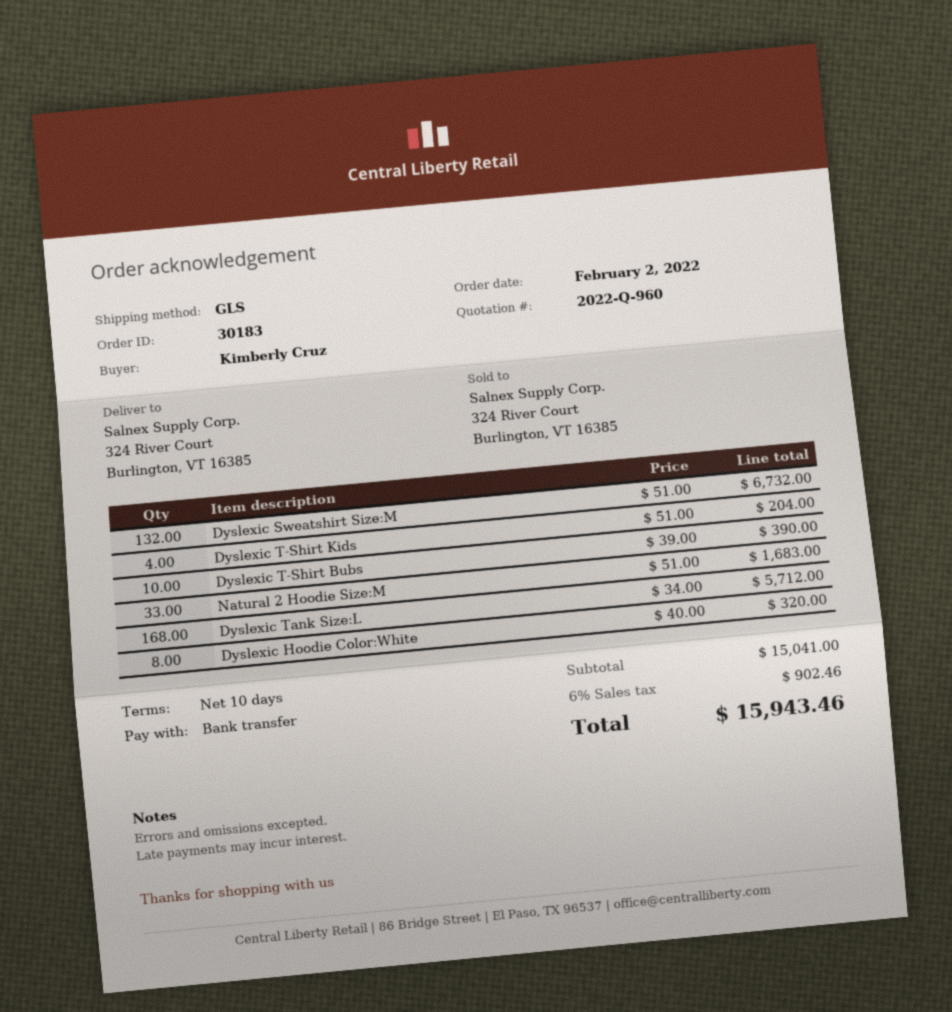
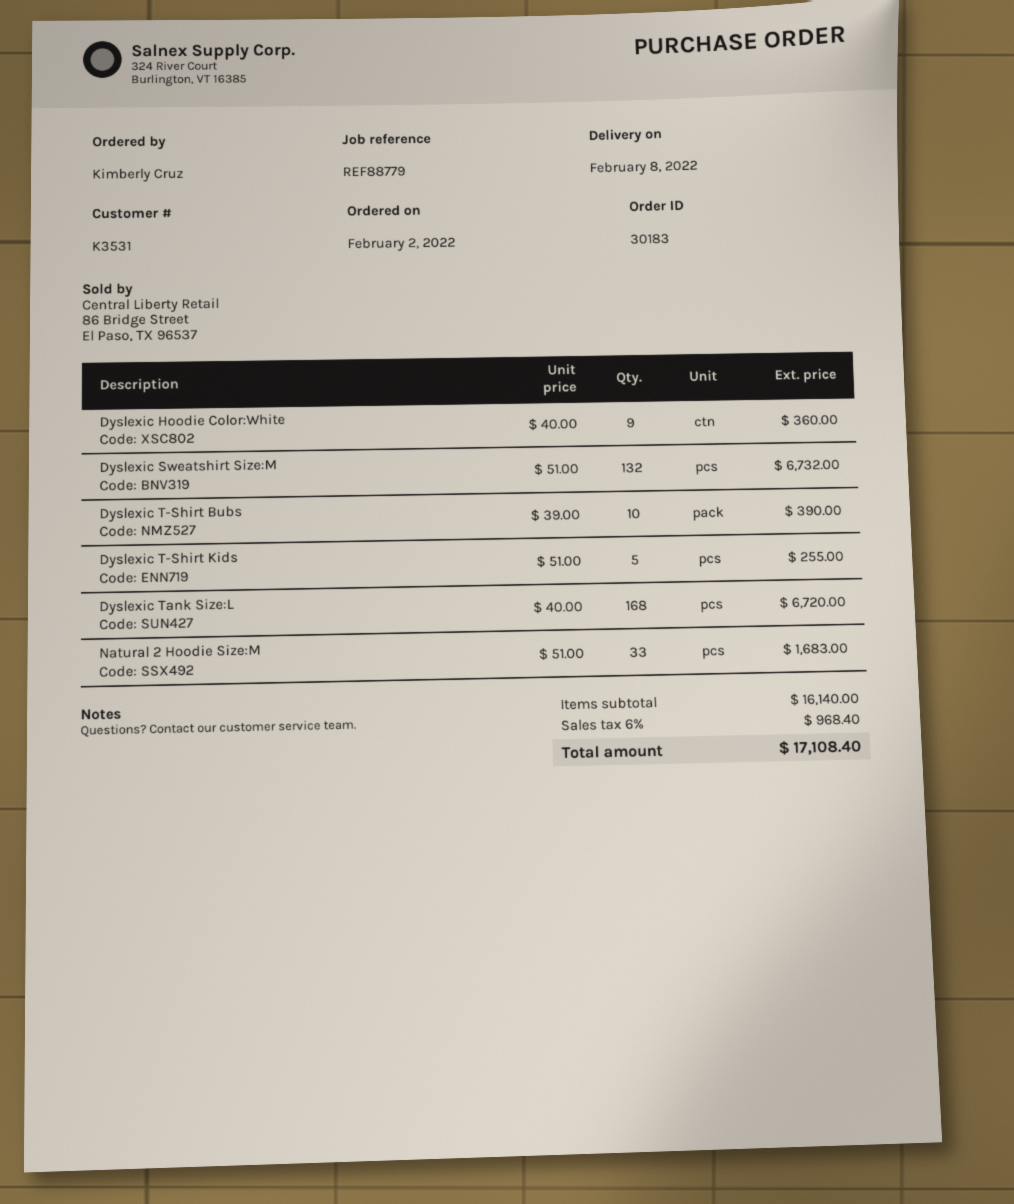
Dyslexic T-Shirt Kids: 4 x 51.00 = 204.00 -> 5 x 51.00 = 255.00
Dyslexic Tank Size:L: 168 x 34.00 = 5712.00 -> 168 x 40.00 = 6720.00
Dyslexic Hoodie Color:White: 8 x 40.00 = 320.00 -> 9 x 40.00 = 360.00
subtotal: 15041.00 -> 16140.00
tax: 6% = 902.46 -> 6% = 968.40
total: 15943.46 -> 17108.40

